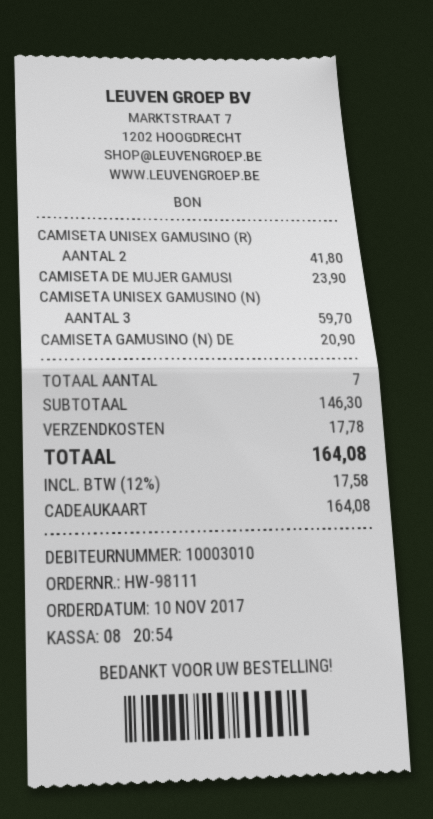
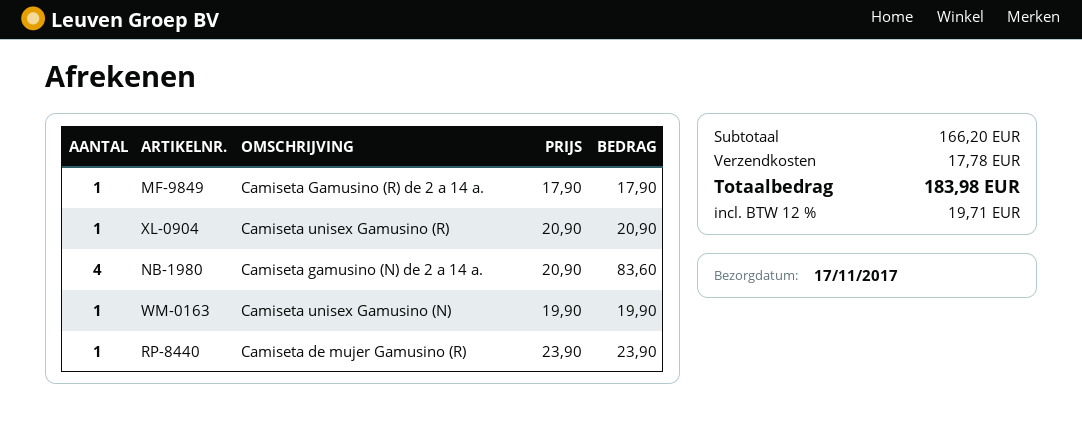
CAMISETA UNISEX GAMUSINO (R): 2 for 41.80 -> 1 for 20.90
CAMISETA UNISEX GAMUSINO (N): 3 for 59.70 -> 1 for 19.90
CAMISETA GAMUSINO (N) DE: 1 for 20.90 -> 4 for 83.60
Camiseta Gamusino (R) de 2 a 14 a.: none -> 1 for 17.90
subtotal: 146.30 -> 166.20
tax: 12% = 17.58 -> 12% = 19.71
total: 164.08 -> 183.98

